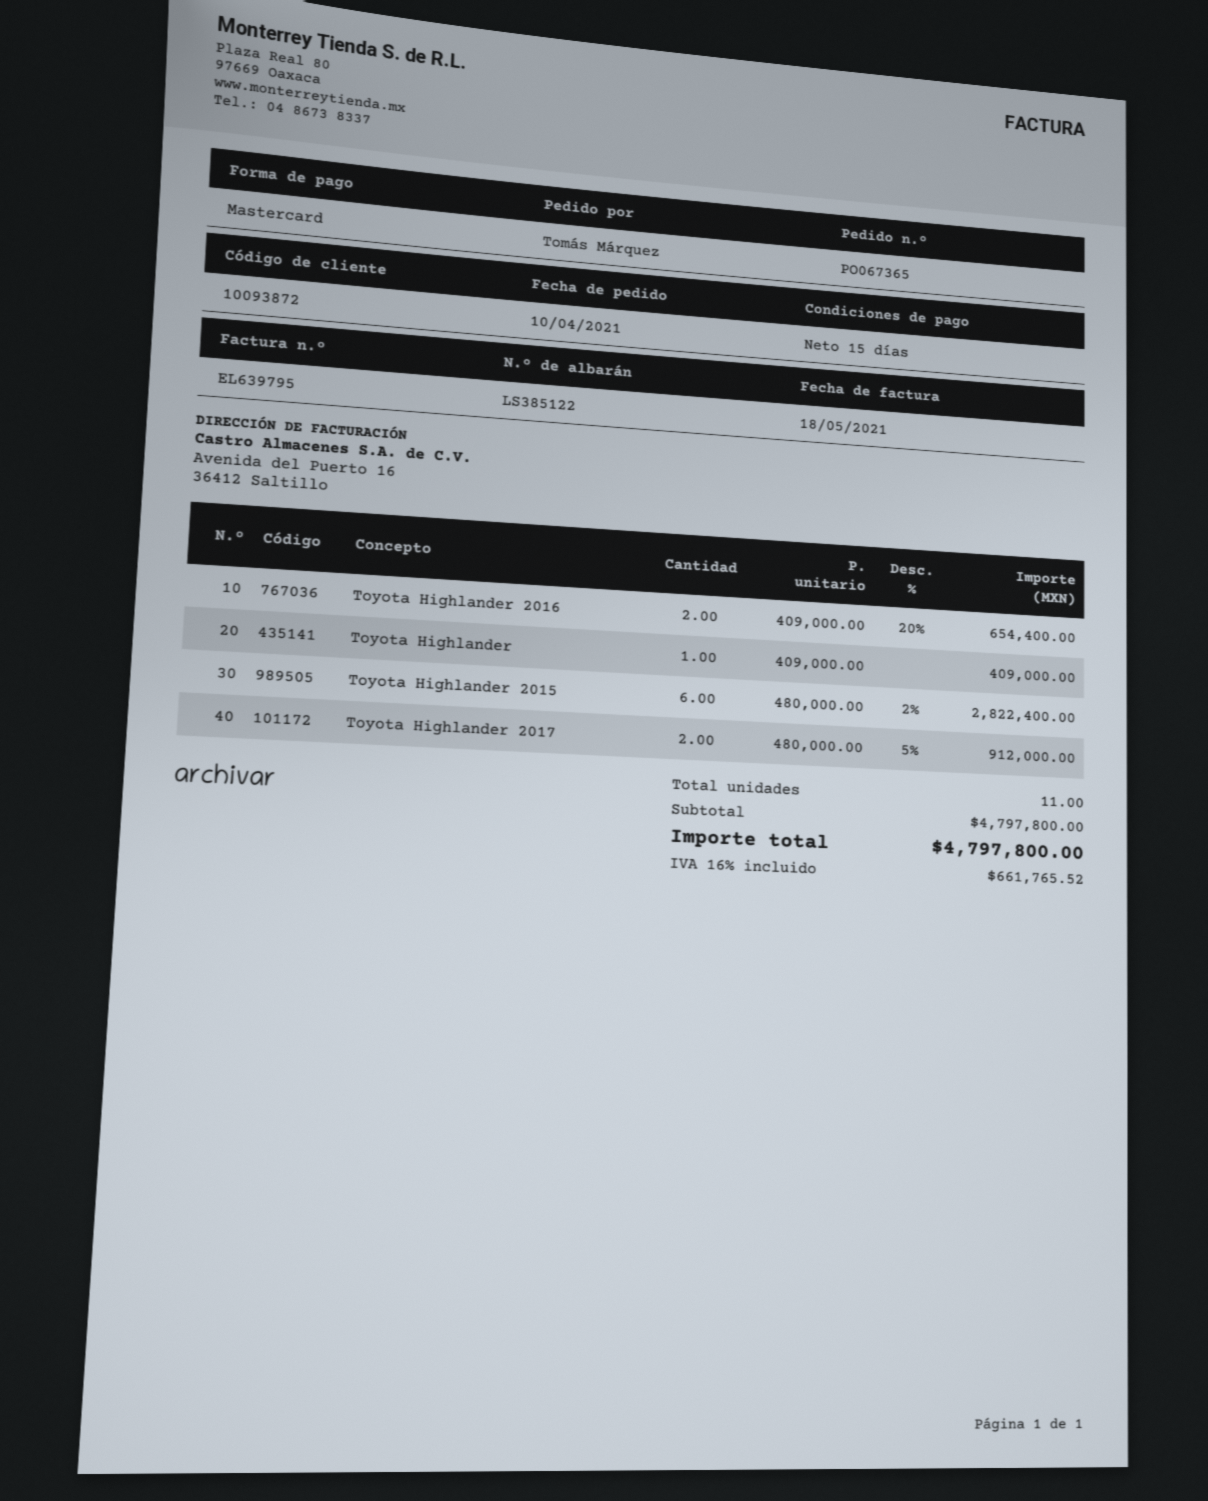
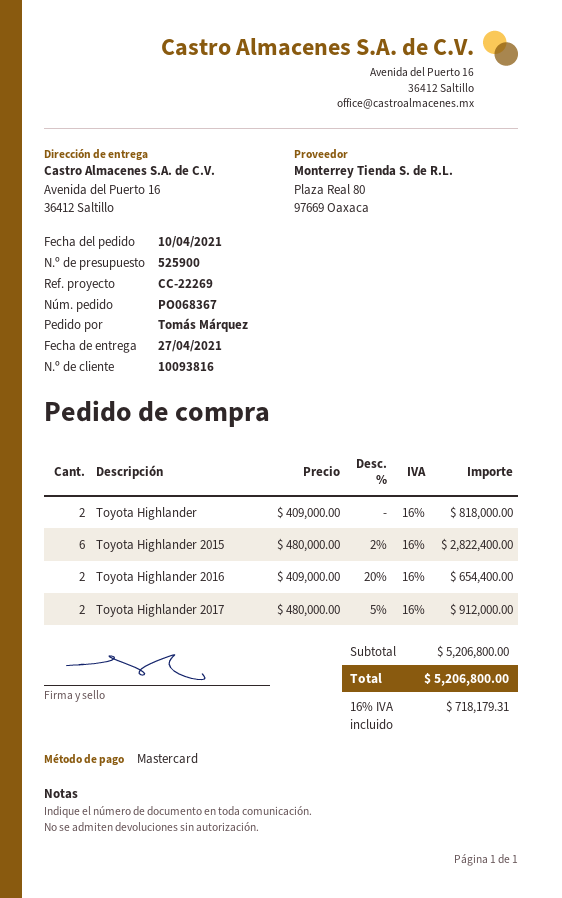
order number: PO067365 -> PO068367
customer number: 10093872 -> 10093816
Toyota Highlander: 1 x 409000.00 = 409000.00 -> 2 x 409000.00 = 818000.00
subtotal: 4797800.00 -> 5206800.00
tax: 16% = 661765.52 -> 16% = 718179.31
total: 4797800.00 -> 5206800.00

